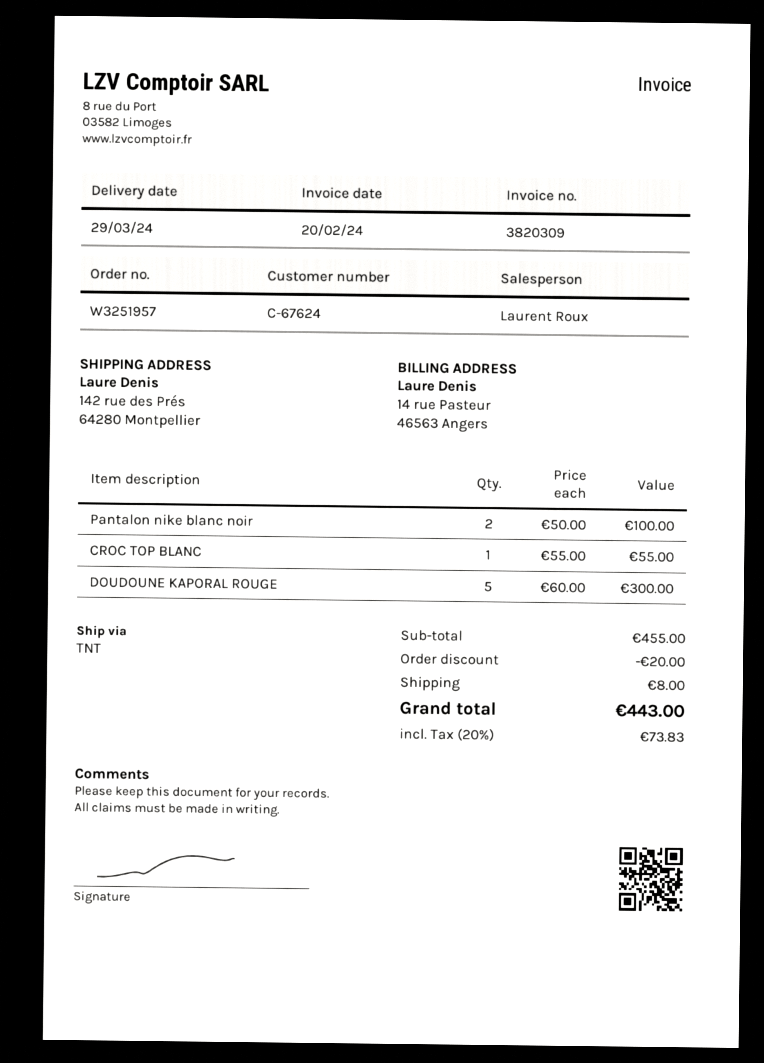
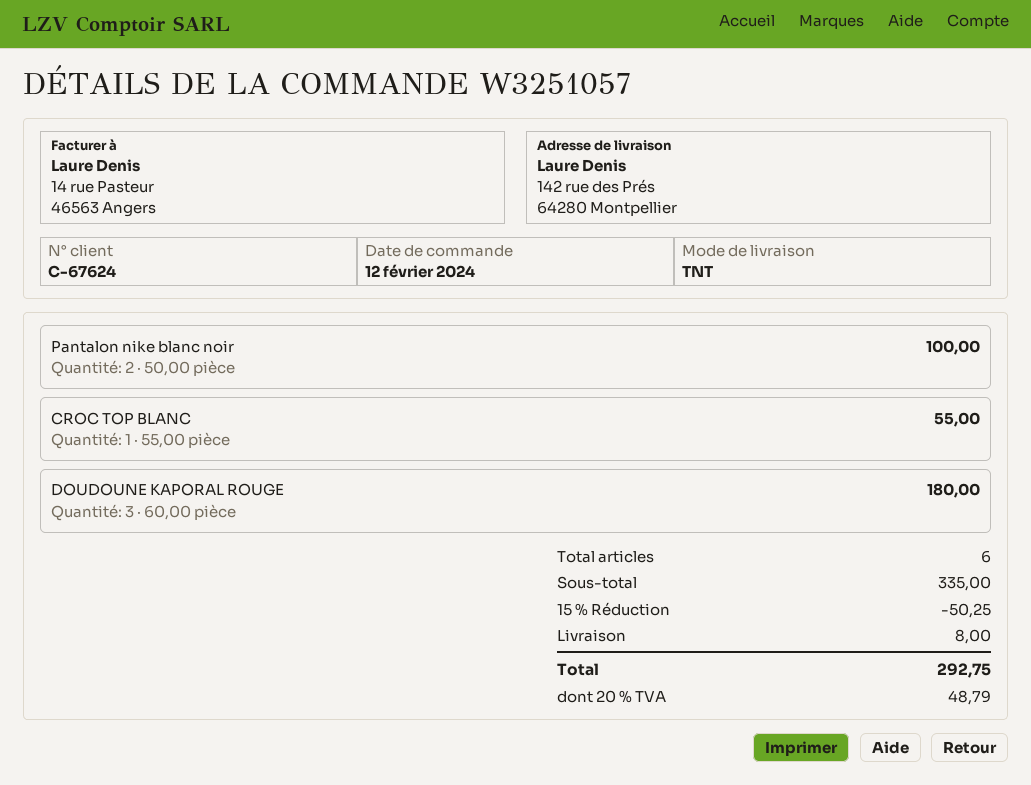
order number: W3251957 -> W3251057
DOUDOUNE KAPORAL ROUGE: 5 x 60.00 = 300.00 -> 3 x 60.00 = 180.00
subtotal: 455.00 -> 335.00
discount: 20.00 -> 50.25
tax: 20% = 73.83 -> 20% = 48.79
total: 443.00 -> 292.75

